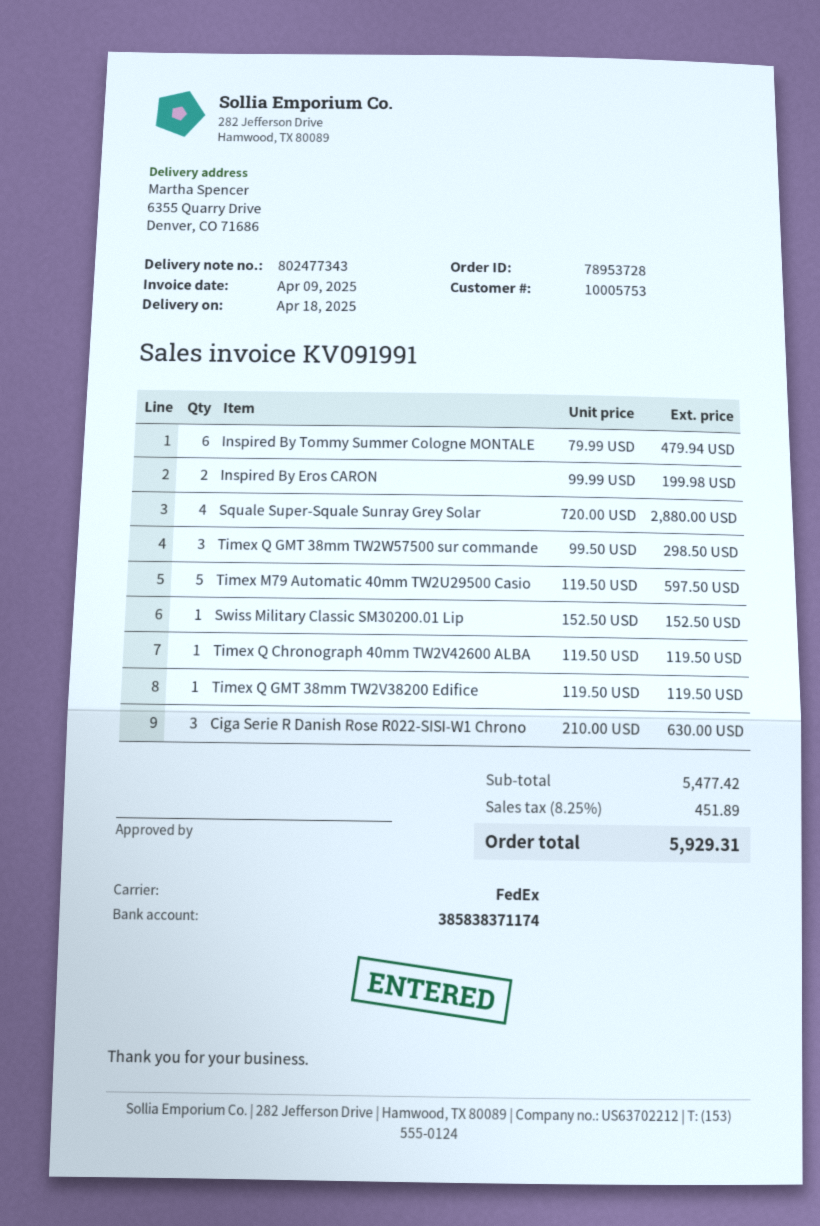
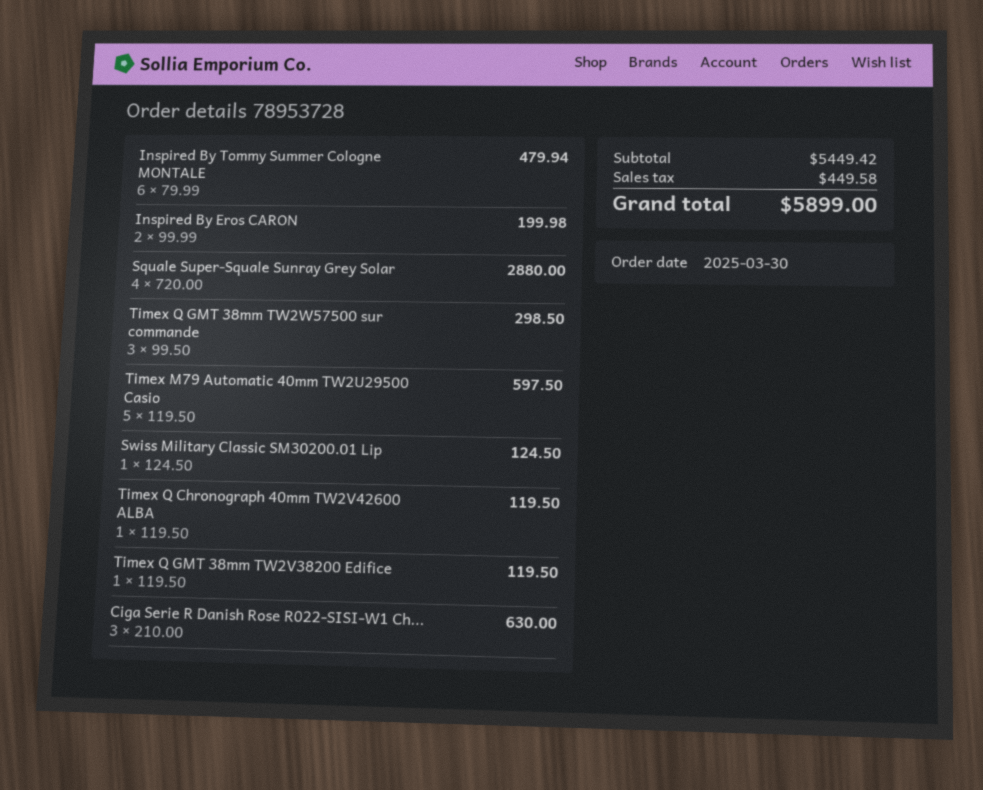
Swiss Military Classic SM30200.01 Lip: 1 x 152.50 = 152.50 -> 1 x 124.50 = 124.50
subtotal: 5477.42 -> 5449.42
tax: 451.89 -> 449.58
total: 5929.31 -> 5899.00

